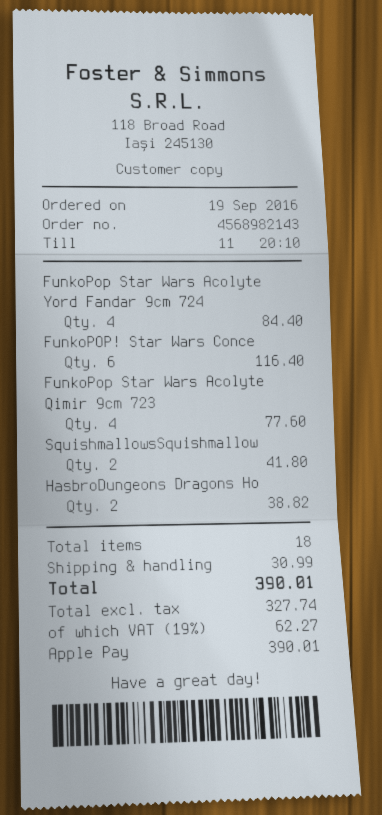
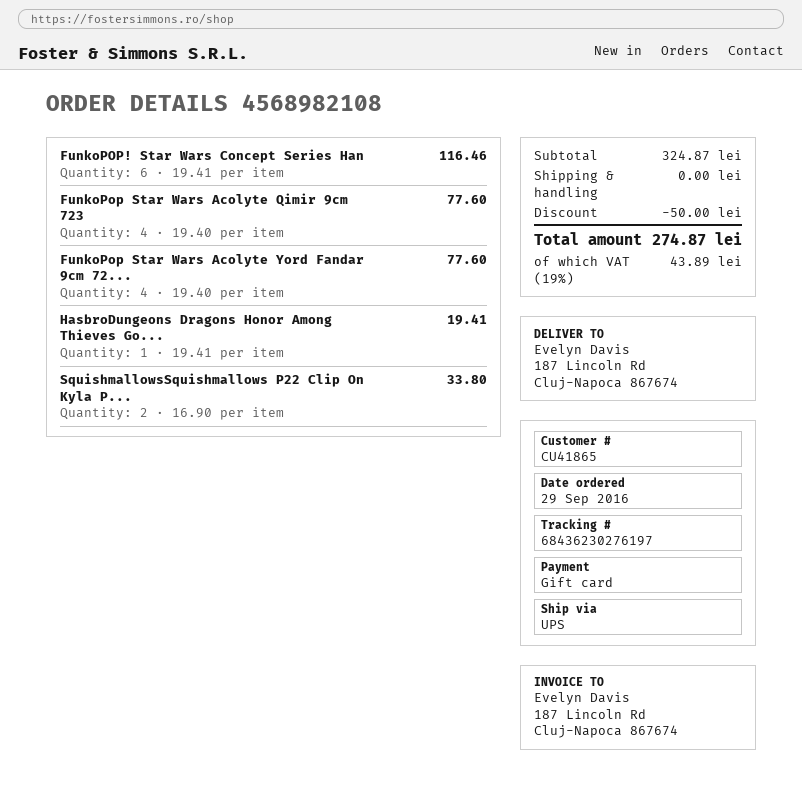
order number: 4568982143 -> 4568982108
order date: 2016-09-19 -> 2016-09-29
payment method: Apple Pay -> gift card
FunkoPop Star Wars Acolyte Yord Fandar 9cm 724: 4 for 84.40 -> 4 for 77.60
FunkoPOP! Star Wars Conce: 6 for 116.40 -> 6 for 116.46
SquishmallowsSquishmallow: 2 for 41.80 -> 2 for 33.80
HasbroDungeons Dragons Ho: 2 for 38.82 -> 1 for 19.41
discount: none -> 50.00
shipping: 30.99 -> 0.00
tax: 19% = 62.27 -> 19% = 43.89
total: 390.01 -> 274.87

